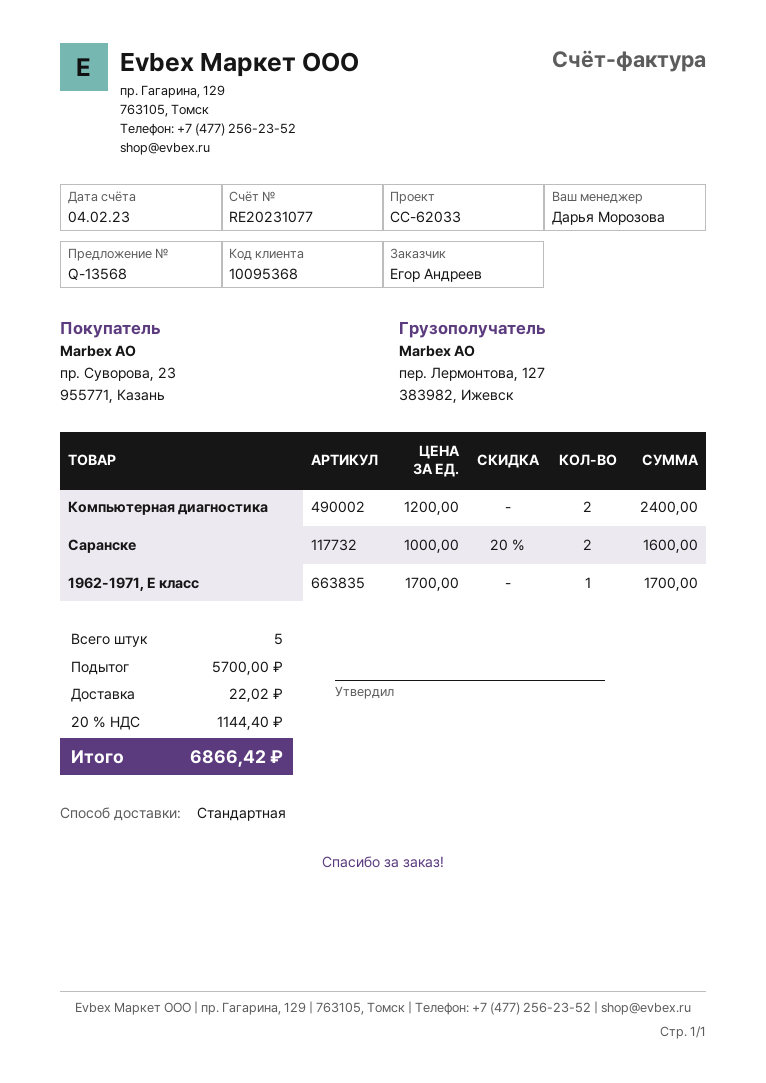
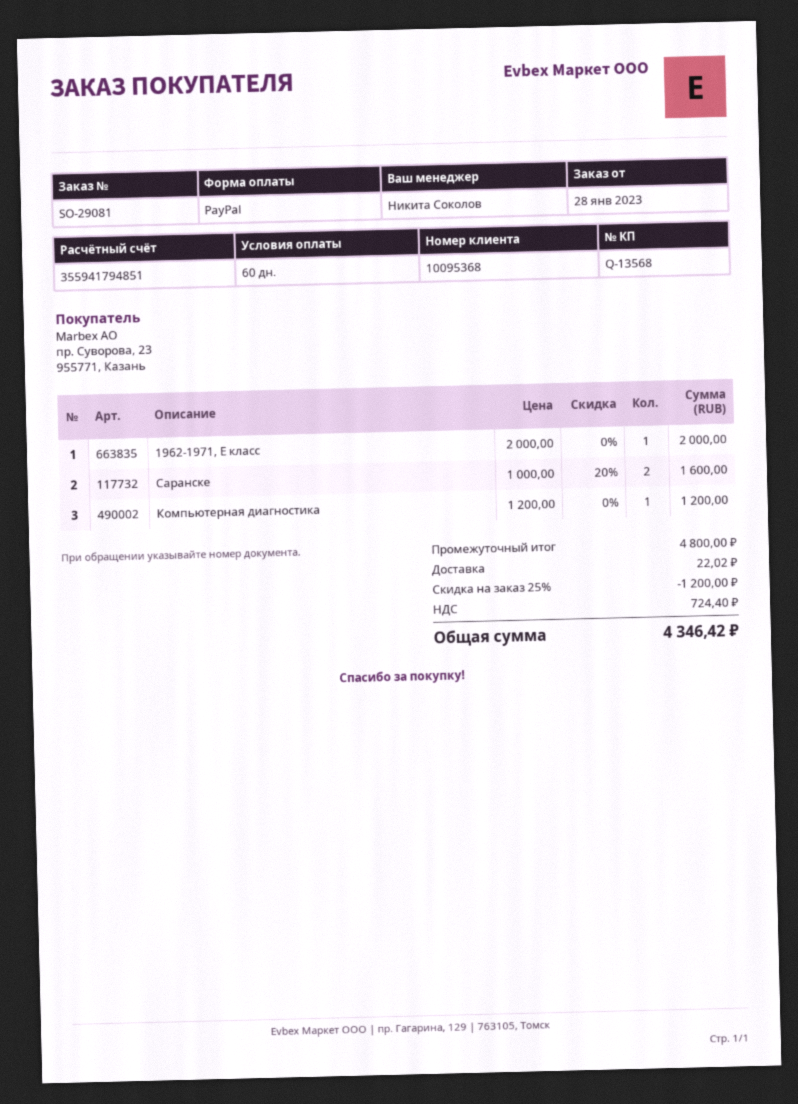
sales rep: Дарья Морозова -> Никита Соколов
Компьютерная диагностика: 2 x 1200.00 = 2400.00 -> 1 x 1200.00 = 1200.00
1962-1971, E класс: 1 x 1700.00 = 1700.00 -> 1 x 2000.00 = 2000.00
subtotal: 5700.00 -> 4800.00
discount: none -> 25% = 1200.00
tax: 1144.40 -> 724.40
total: 6866.42 -> 4346.42

